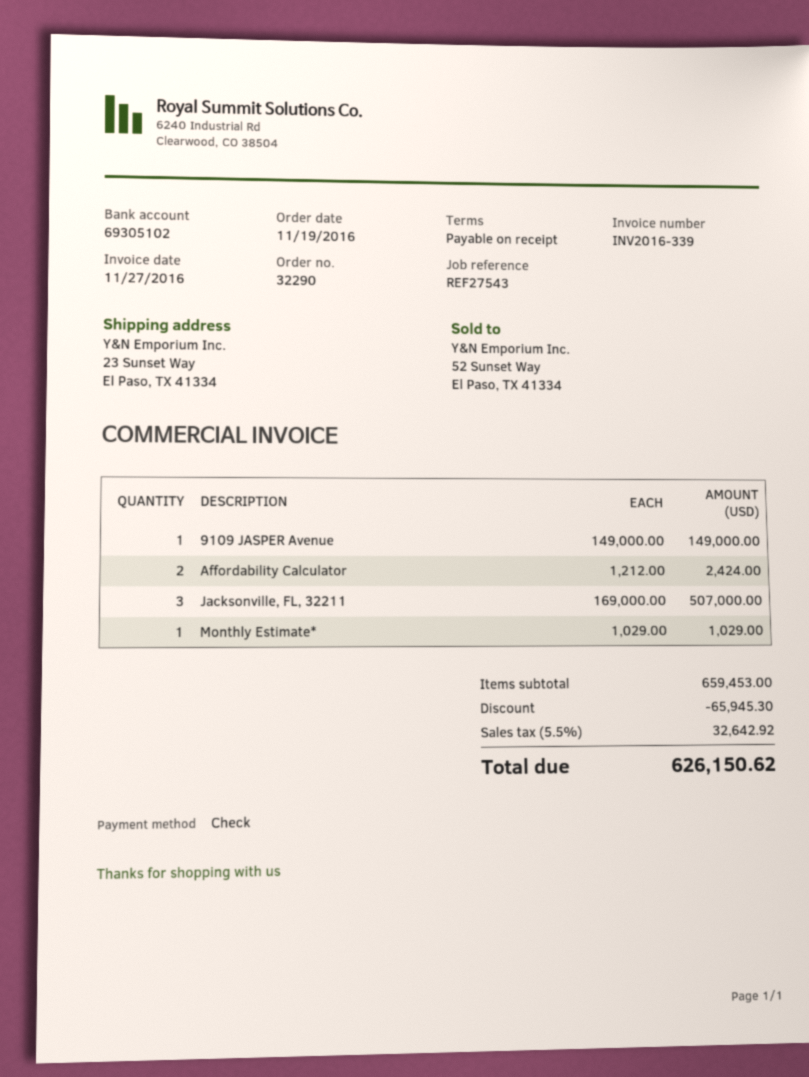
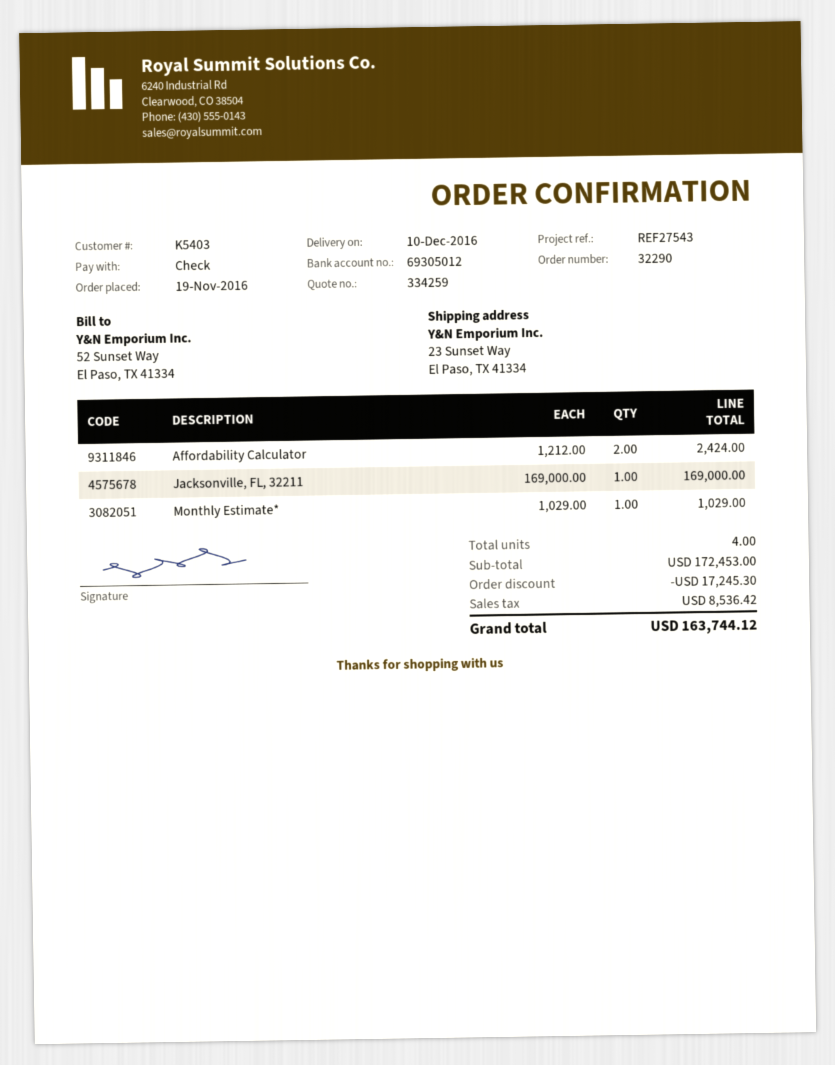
bank account: 69305102 -> 69305012
9109 JASPER Avenue: 1 x 149000.00 = 149000.00 -> none
Jacksonville, FL, 32211: 3 x 169000.00 = 507000.00 -> 1 x 169000.00 = 169000.00
subtotal: 659453.00 -> 172453.00
discount: 65945.30 -> 17245.30
tax: 32642.92 -> 8536.42
total: 626150.62 -> 163744.12

